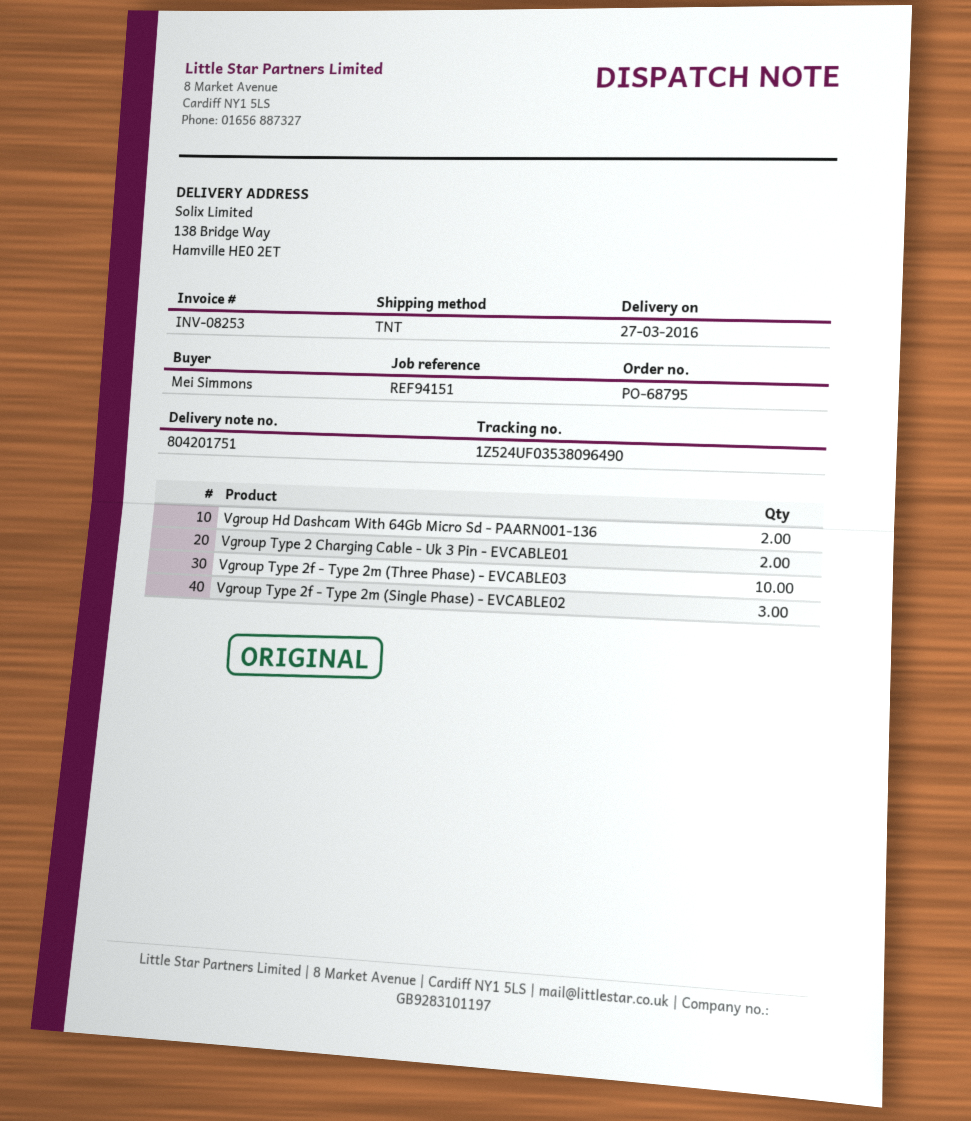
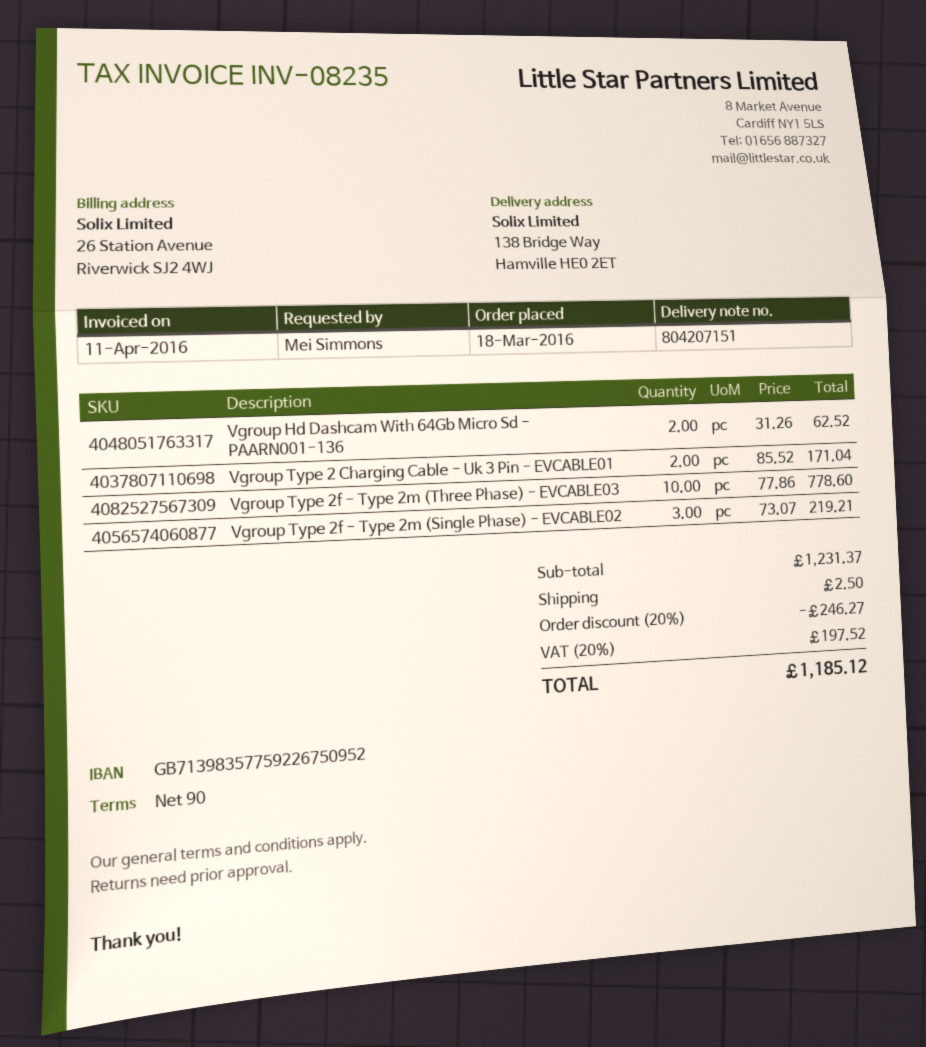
delivery note number: 804201751 -> 804207151
invoice number: INV-08253 -> INV-08235

